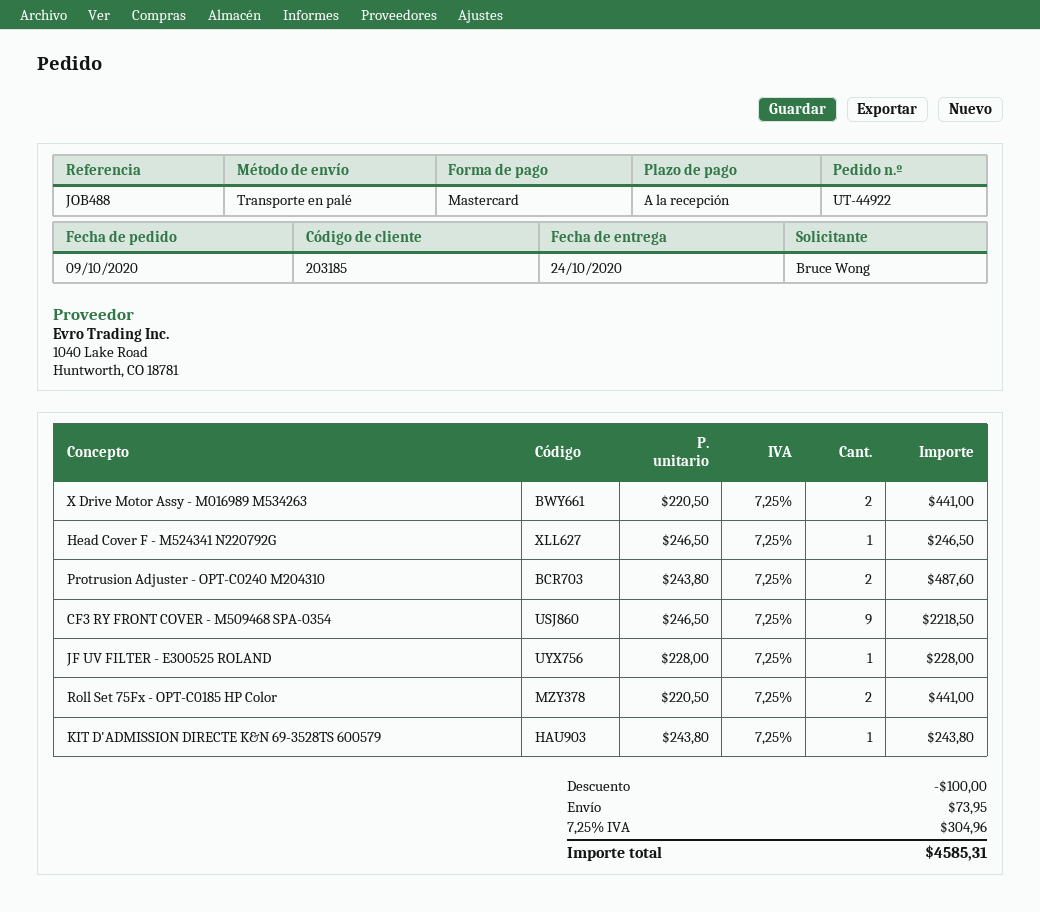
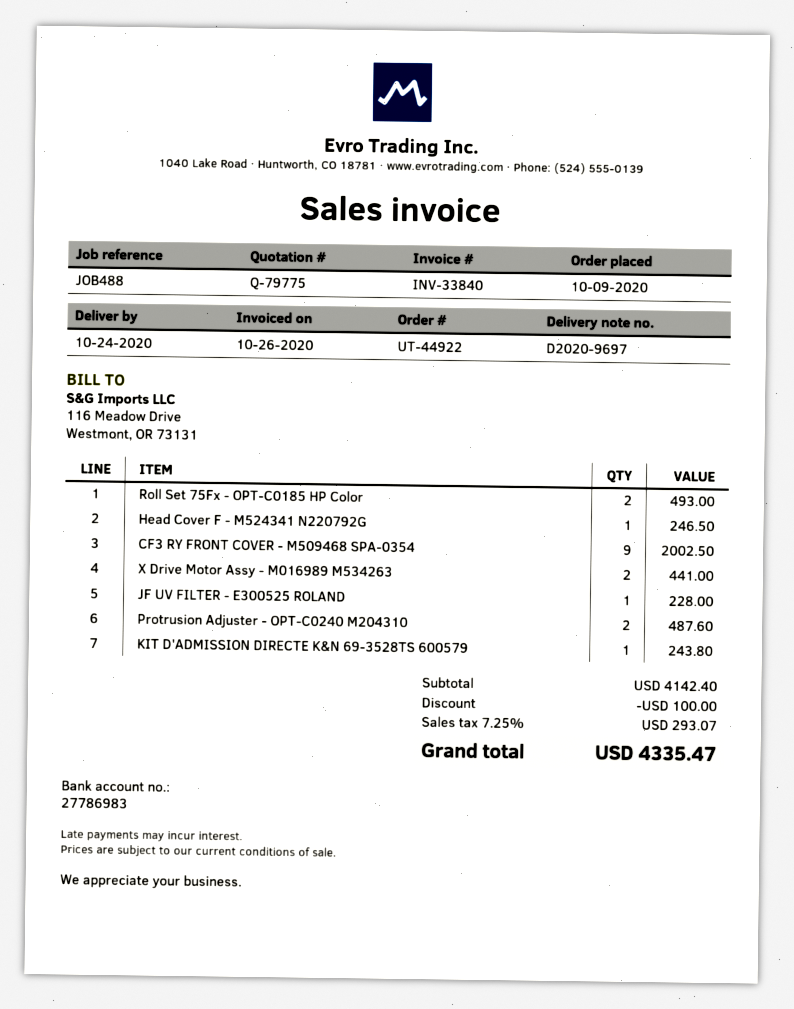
CF3 RY FRONT COVER - M509468 SPA-0354: 9 for 2218.50 -> 9 for 2002.50
Roll Set 75Fx - OPT-C0185 HP Color: 2 for 441.00 -> 2 for 493.00
shipping: 73.95 -> none
tax: 7.25% = 304.96 -> 7.25% = 293.07
total: 4585.31 -> 4335.47

